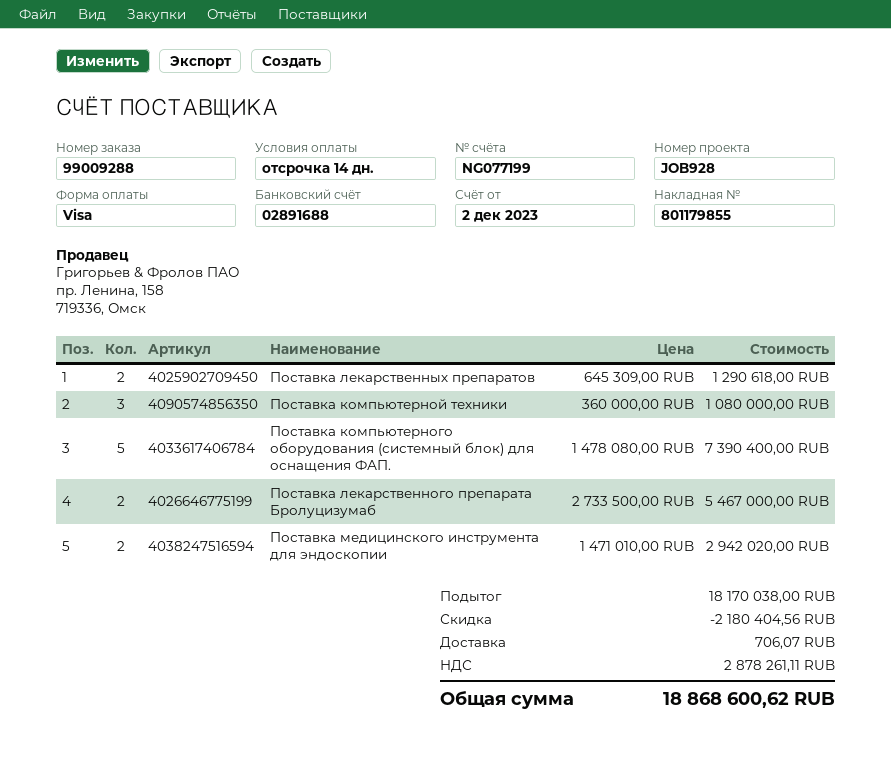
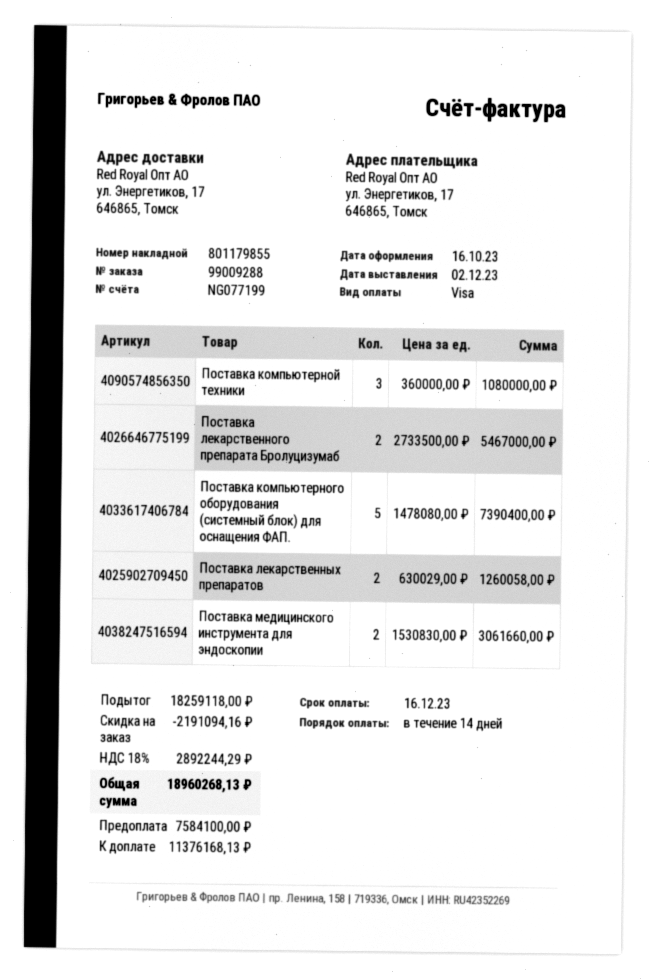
Поставка лекарственных препаратов: 2 x 645309.00 = 1290618.00 -> 2 x 630029.00 = 1260058.00
Поставка медицинского инструмента для эндоскопии: 2 x 1471010.00 = 2942020.00 -> 2 x 1530830.00 = 3061660.00
subtotal: 18170038.00 -> 18259118.00
discount: 2180404.56 -> 2191094.16
shipping: 706.07 -> none
tax: 2878261.11 -> 2892244.29
total: 18868600.62 -> 18960268.13

